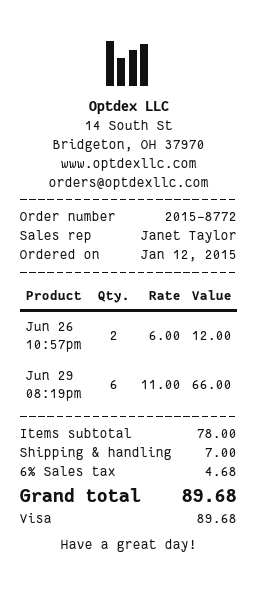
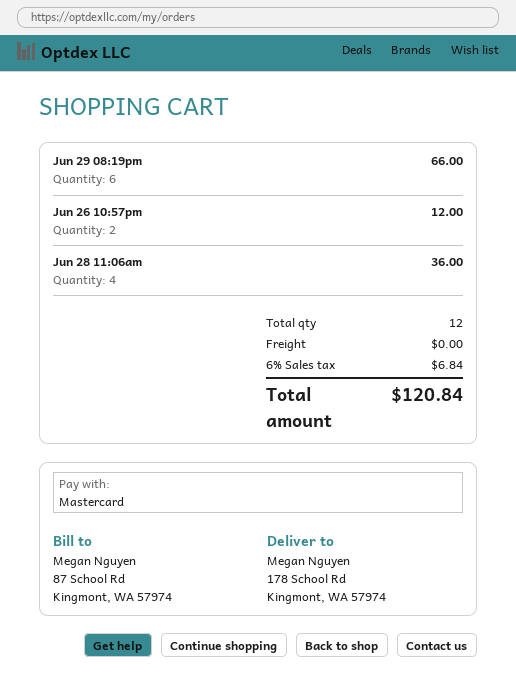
payment method: Visa -> Mastercard
Jun 28 11:06am: none -> 4 for 36.00
shipping: 7.00 -> 0.00
tax: 6% = 4.68 -> 6% = 6.84
total: 89.68 -> 120.84

